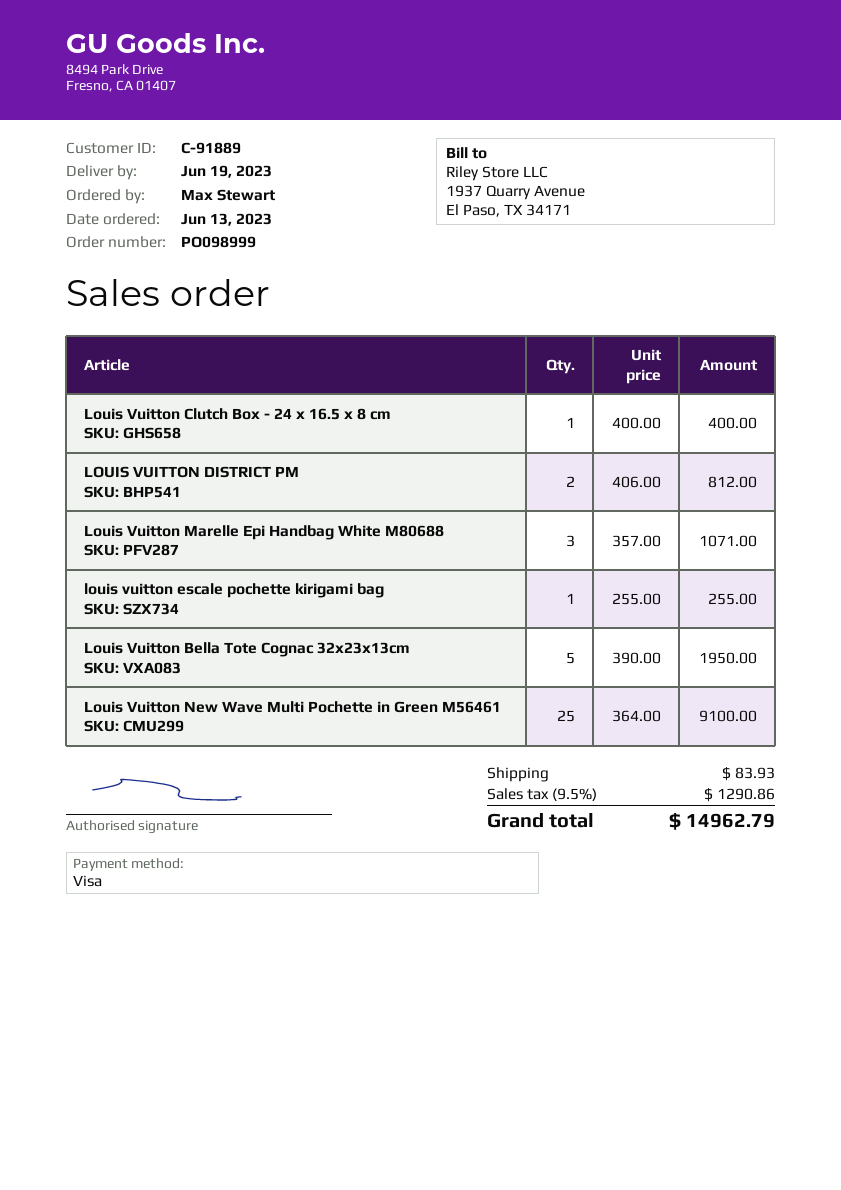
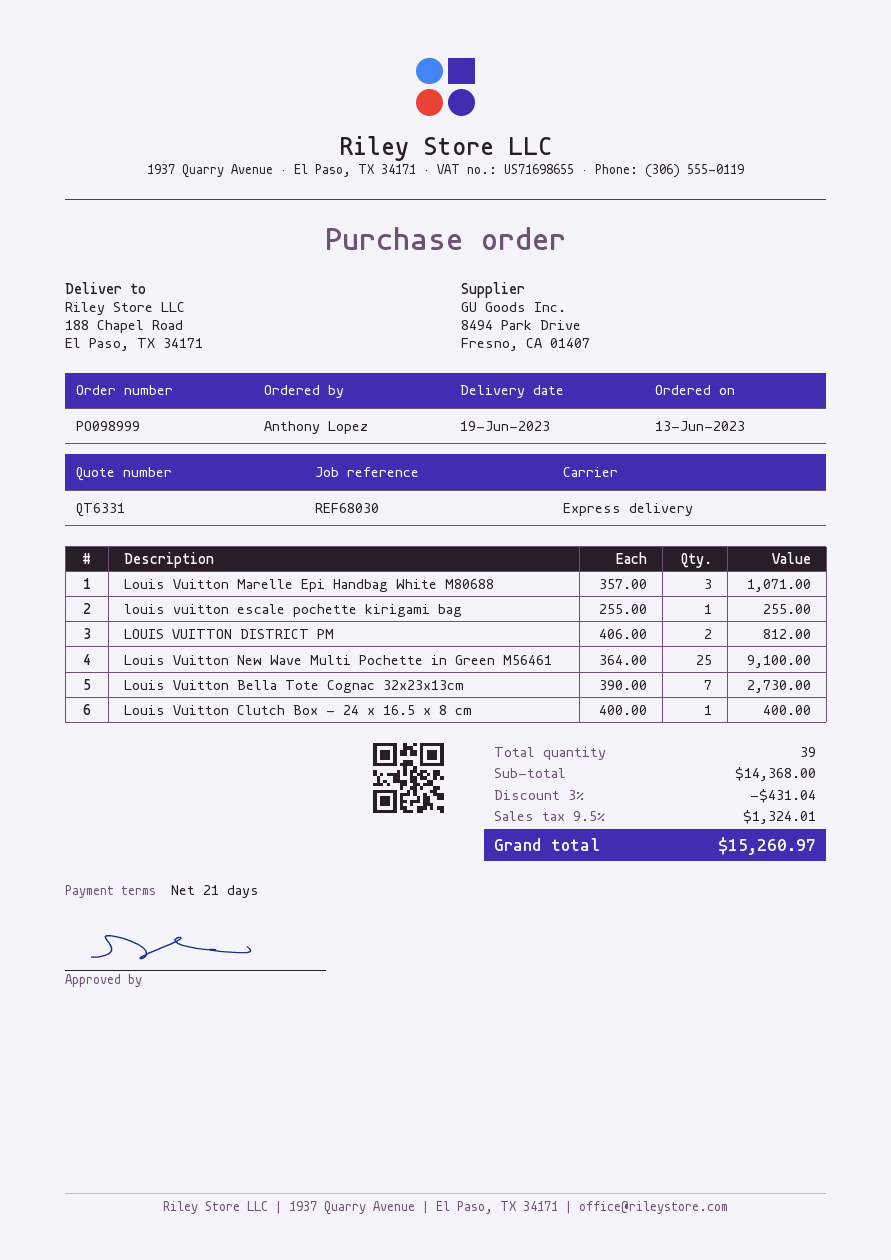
ordered by: Max Stewart -> Anthony Lopez
Louis Vuitton Bella Tote Cognac 32x23x13cm: 5 x 390.00 = 1950.00 -> 7 x 390.00 = 2730.00
discount: none -> 3% = 431.04
shipping: 83.93 -> none
tax: 9.5% = 1290.86 -> 9.5% = 1324.01
total: 14962.79 -> 15260.97

